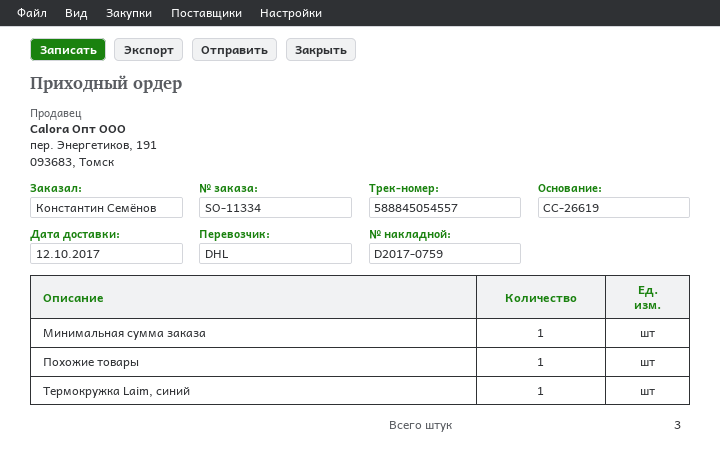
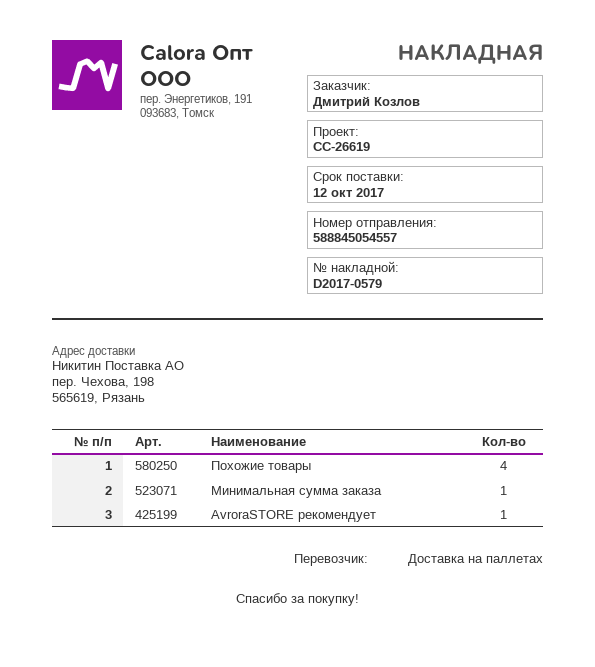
delivery note number: D2017-0759 -> D2017-0579
ordered by: Константин Семёнов -> Дмитрий Козлов
shipping method: DHL -> pallet freight
Похожие товары: 1 -> 4
Термокружка Laim, синий: 1 -> none
AvroraSTORE рекомендует: none -> 1

